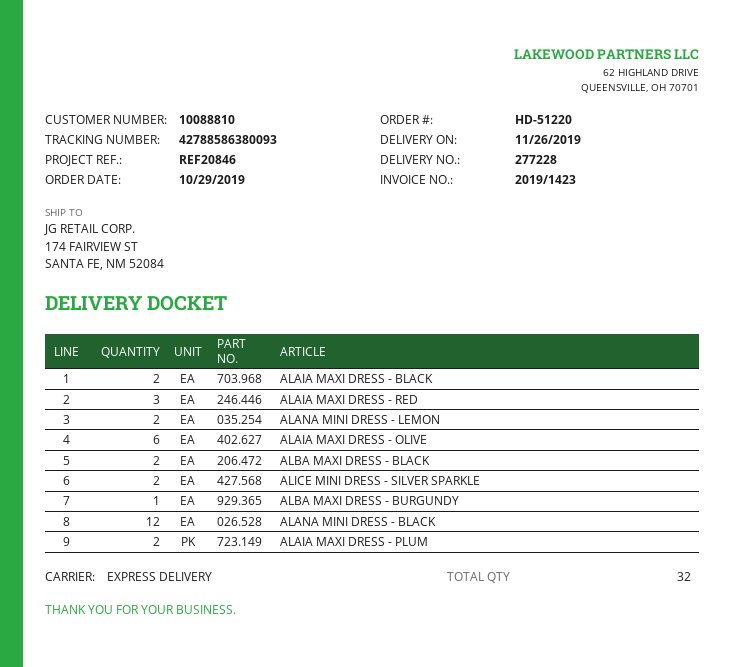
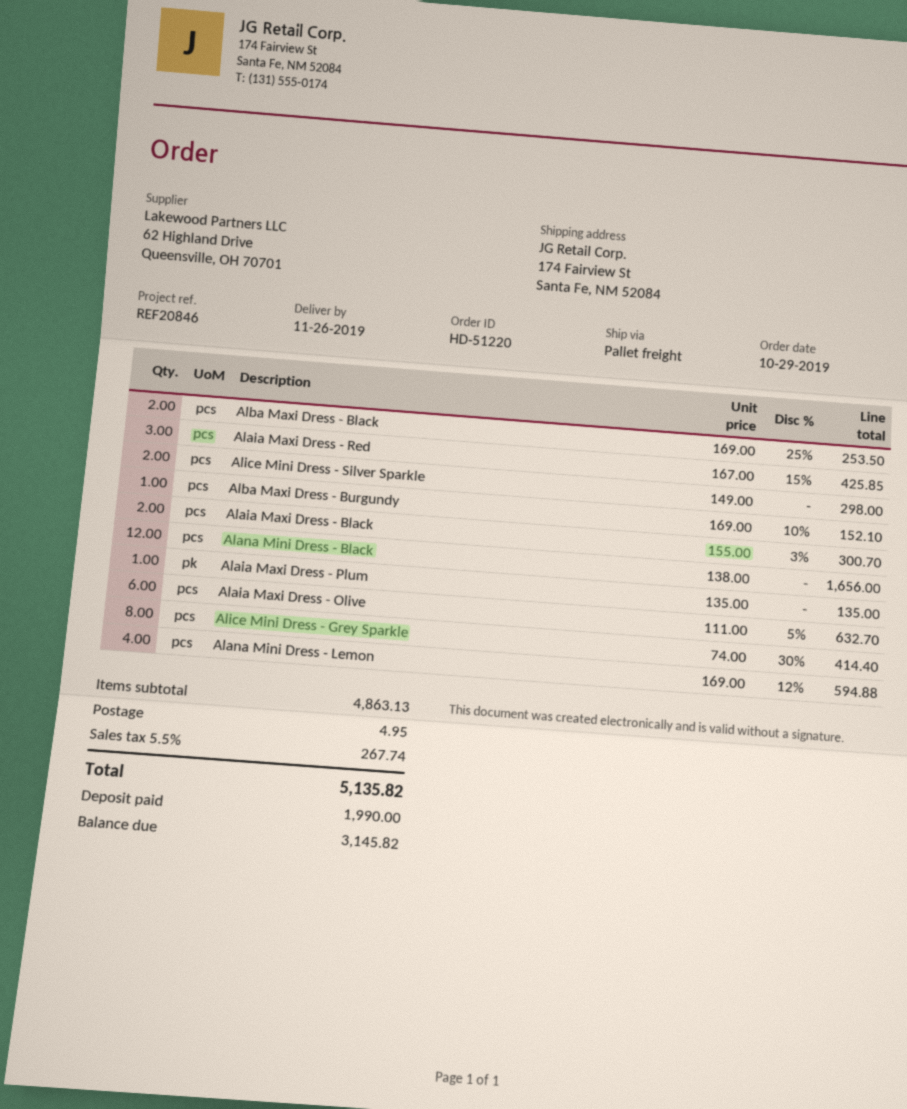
shipping method: express -> pallet freight
ALANA MINI DRESS - LEMON: 2 -> 4
ALAIA MAXI DRESS - PLUM: 2 -> 1
Alice Mini Dress - Grey Sparkle: none -> 8

